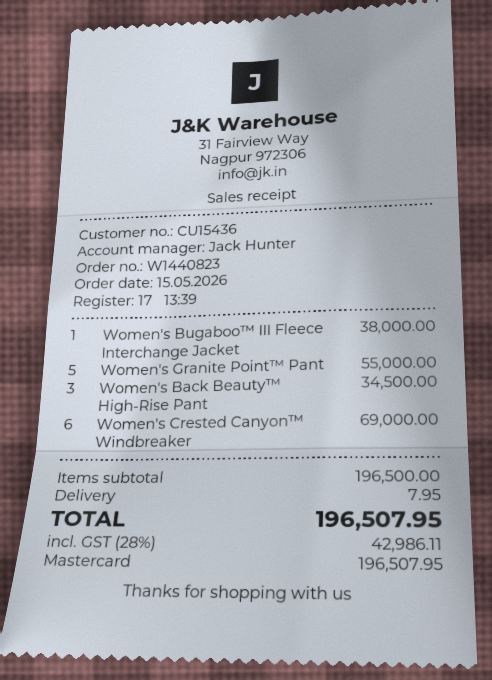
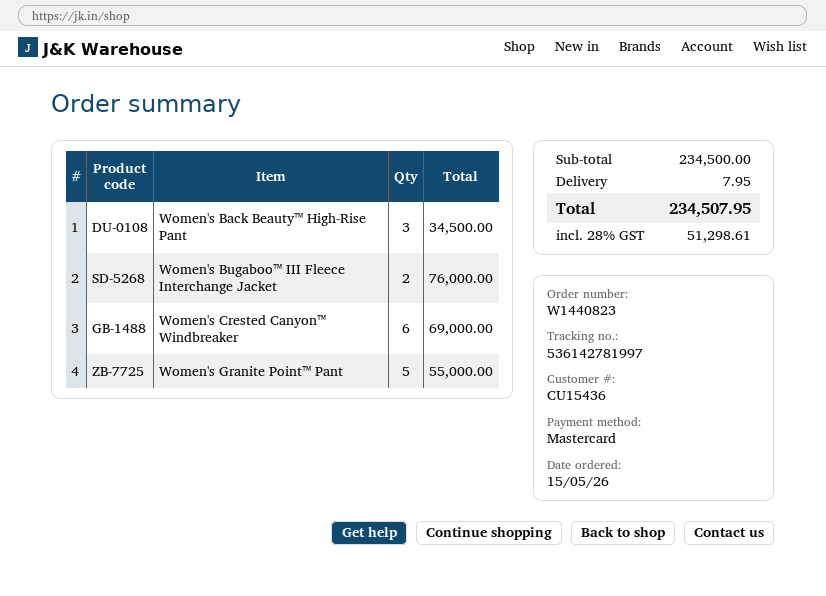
Women's Bugaboo™ III Fleece Interchange Jacket: 1 for 38000.00 -> 2 for 76000.00
subtotal: 196500.00 -> 234500.00
tax: 28% = 42986.11 -> 28% = 51298.61
total: 196507.95 -> 234507.95

